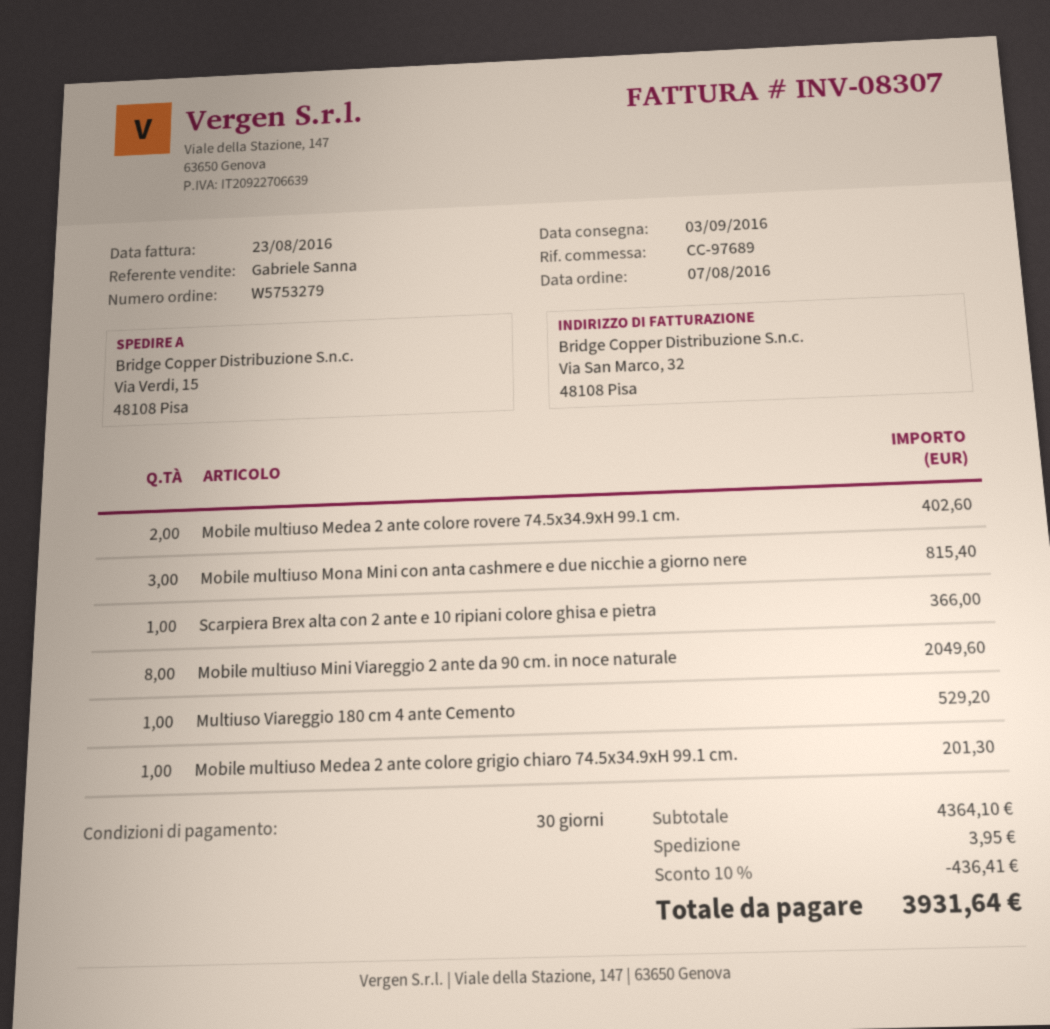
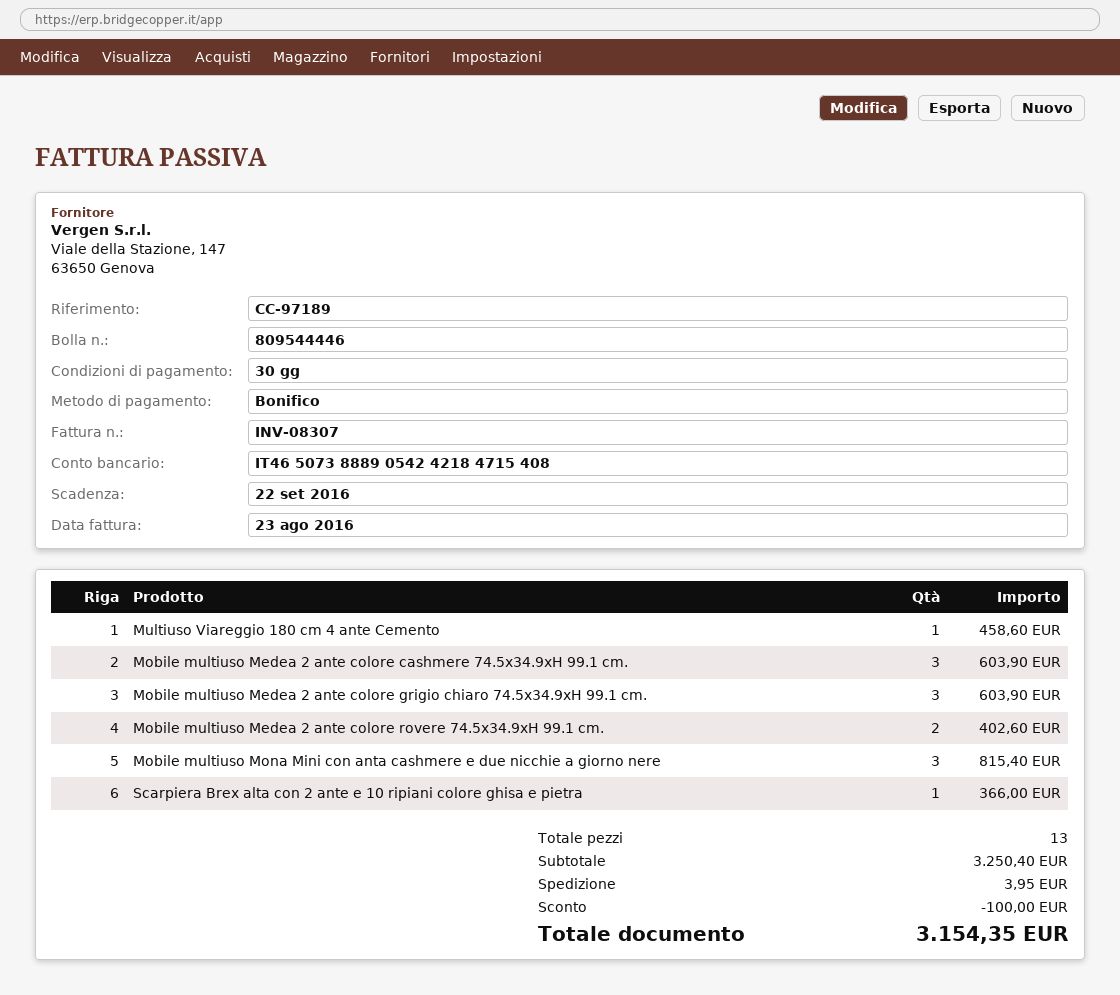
reference: CC-97689 -> CC-97189
Mobile multiuso Mini Viareggio 2 ante da 90 cm. in noce naturale: 8 for 2049.60 -> none
Multiuso Viareggio 180 cm 4 ante Cemento: 1 for 529.20 -> 1 for 458.60
Mobile multiuso Medea 2 ante colore grigio chiaro 74.5x34.9xH 99.1 cm.: 1 for 201.30 -> 3 for 603.90
Mobile multiuso Medea 2 ante colore cashmere 74.5x34.9xH 99.1 cm.: none -> 3 for 603.90
subtotal: 4364.10 -> 3250.40
discount: 436.41 -> 100.00
total: 3931.64 -> 3154.35

